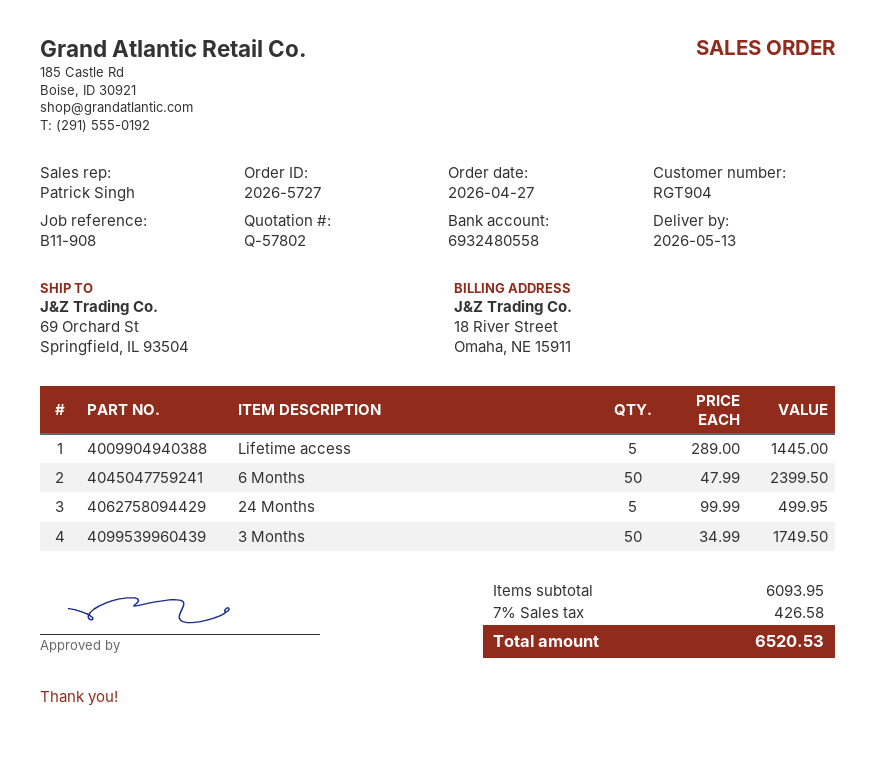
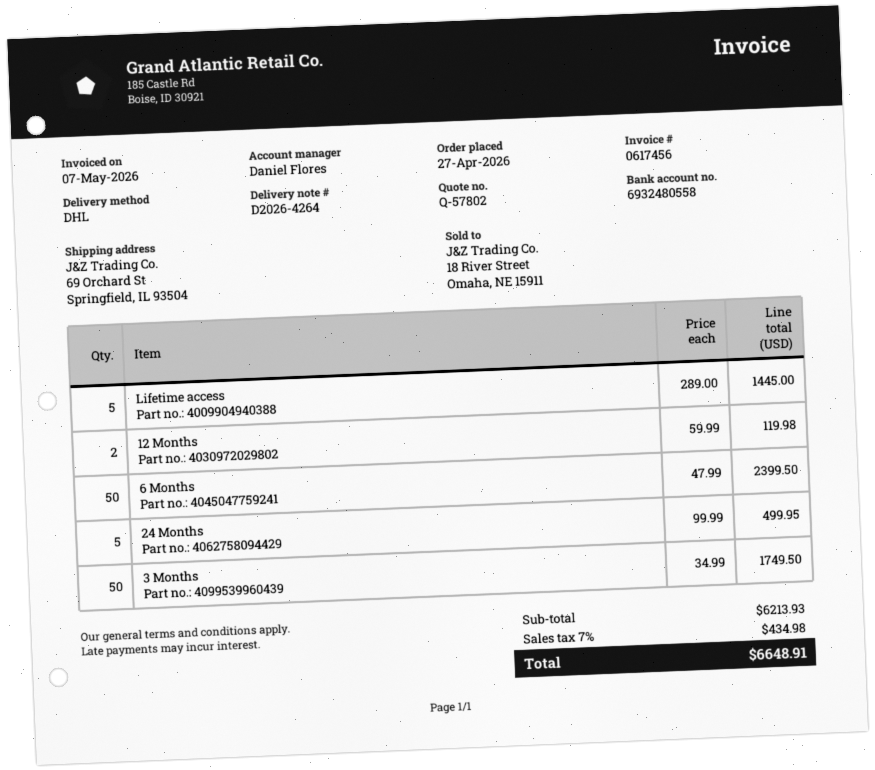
sales rep: Patrick Singh -> Daniel Flores
12 Months: none -> 2 x 59.99 = 119.98
subtotal: 6093.95 -> 6213.93
tax: 7% = 426.58 -> 7% = 434.98
total: 6520.53 -> 6648.91

